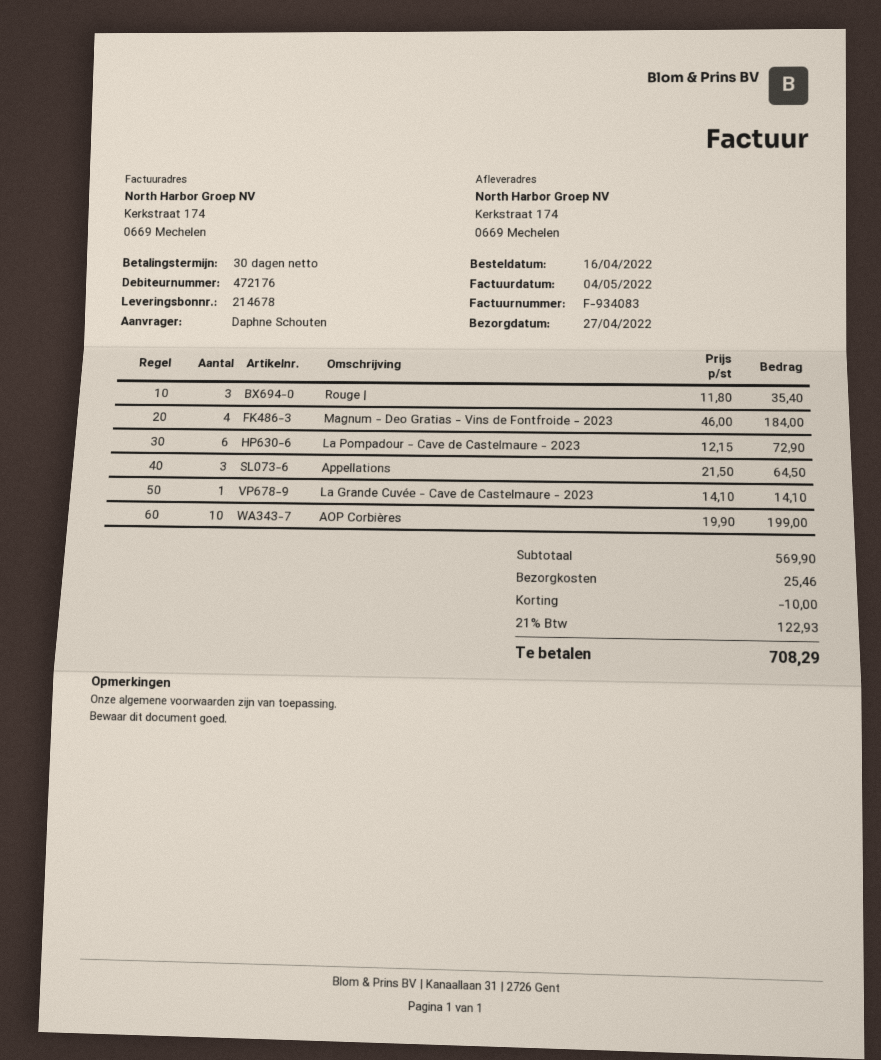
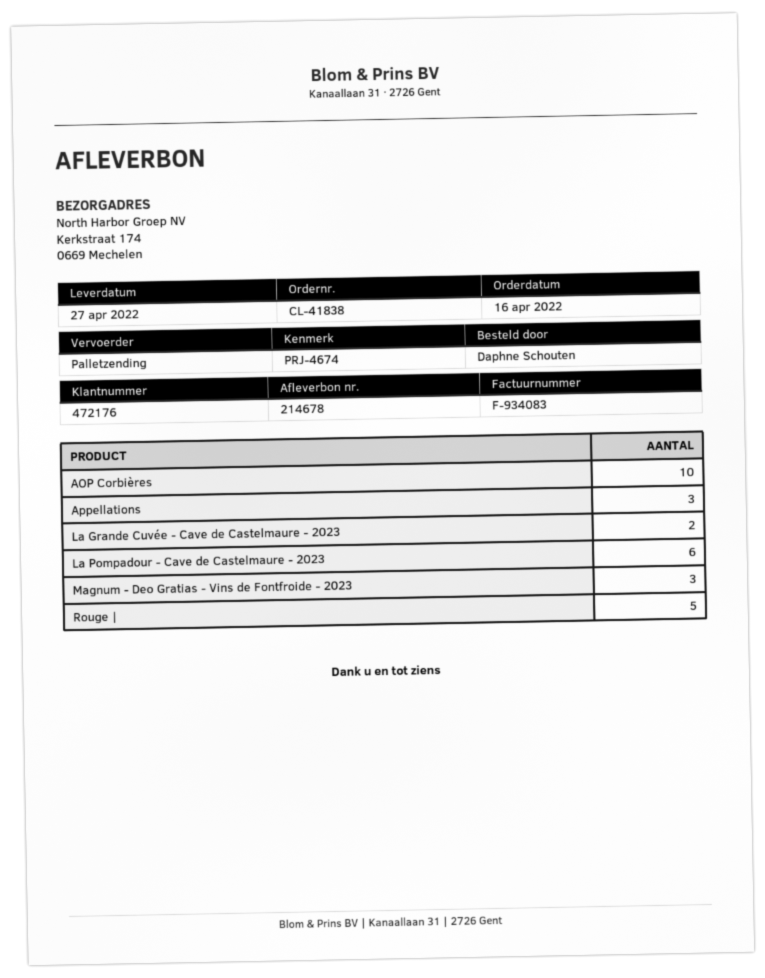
Rouge |: 3 -> 5
Magnum - Deo Gratias - Vins de Fontfroide - 2023: 4 -> 3
La Grande Cuvée - Cave de Castelmaure - 2023: 1 -> 2

